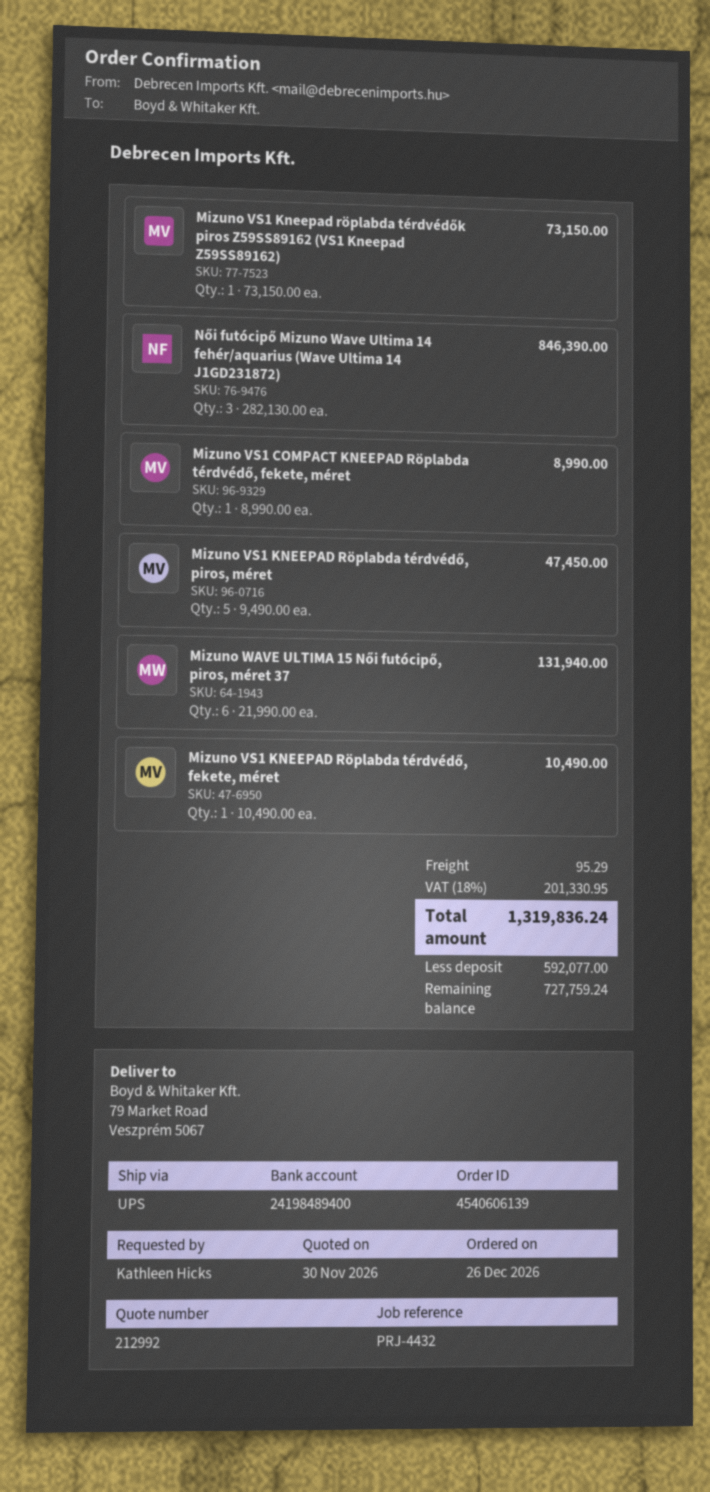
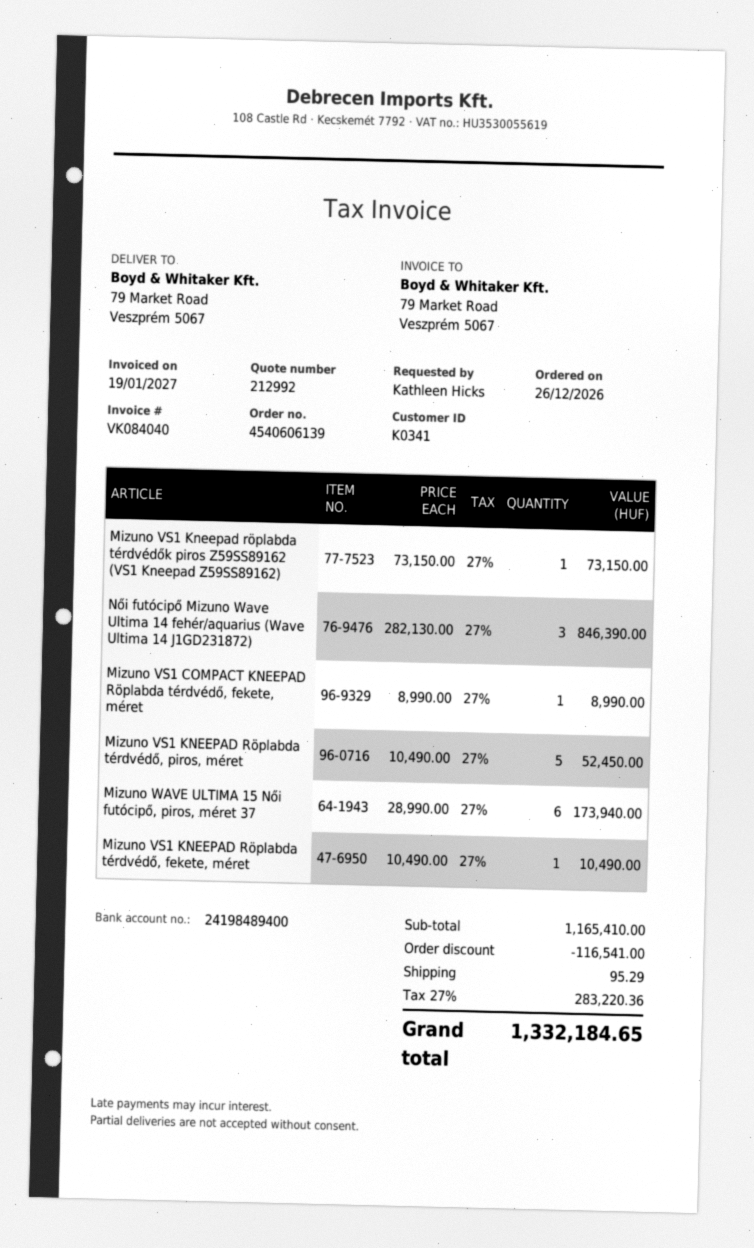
Mizuno VS1 KNEEPAD Röplabda térdvédő, piros, méret: 5 x 9490.00 = 47450.00 -> 5 x 10490.00 = 52450.00
Mizuno WAVE ULTIMA 15 Női futócipő, piros, méret 37: 6 x 21990.00 = 131940.00 -> 6 x 28990.00 = 173940.00
discount: none -> 116541.00
tax: 18% = 201330.95 -> 27% = 283220.36
total: 1319836.24 -> 1332184.65

